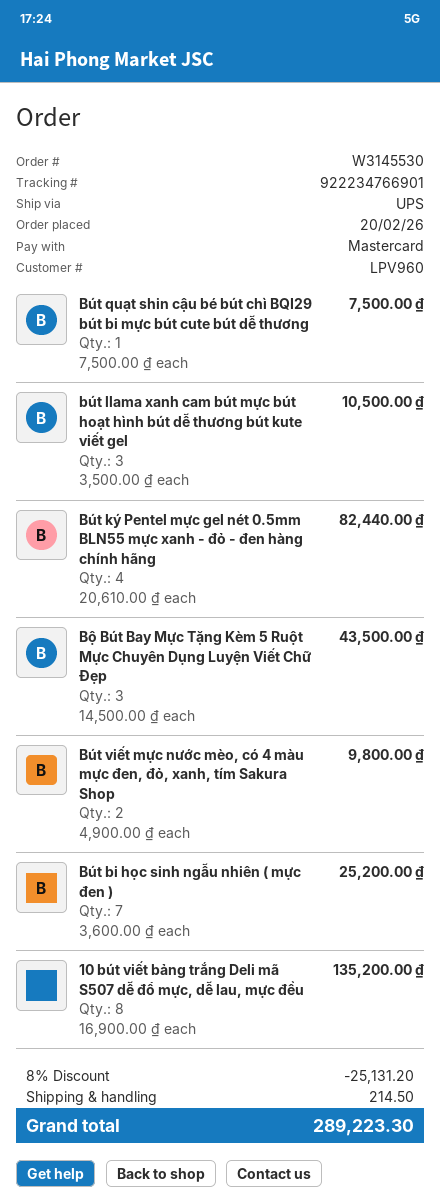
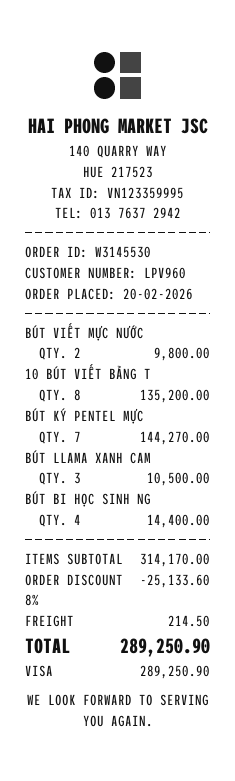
payment method: Mastercard -> Visa
Bút quạt shin cậu bé bút chì BQI29 bút bi mực bút cute bút dễ thương: 1 for 7500.00 -> none
Bút ký Pentel mực gel nét 0.5mm BLN55 mực xanh - đỏ - đen hàng chính hãng: 4 for 82440.00 -> 7 for 144270.00
Bộ Bút Bay Mực Tặng Kèm 5 Ruột Mực Chuyên Dụng Luyện Viết Chữ Đẹp: 3 for 43500.00 -> none
Bút bi học sinh ngẫu nhiên ( mực đen ): 7 for 25200.00 -> 4 for 14400.00
discount: 8% = 25131.20 -> 8% = 25133.60
total: 289223.30 -> 289250.90

